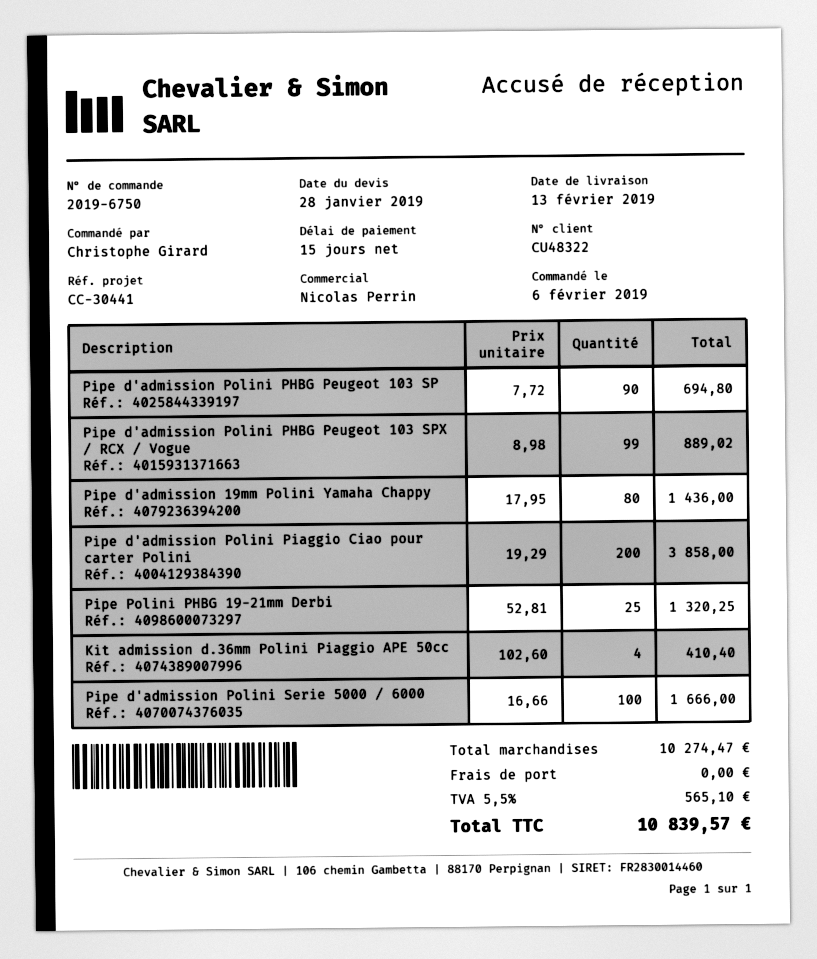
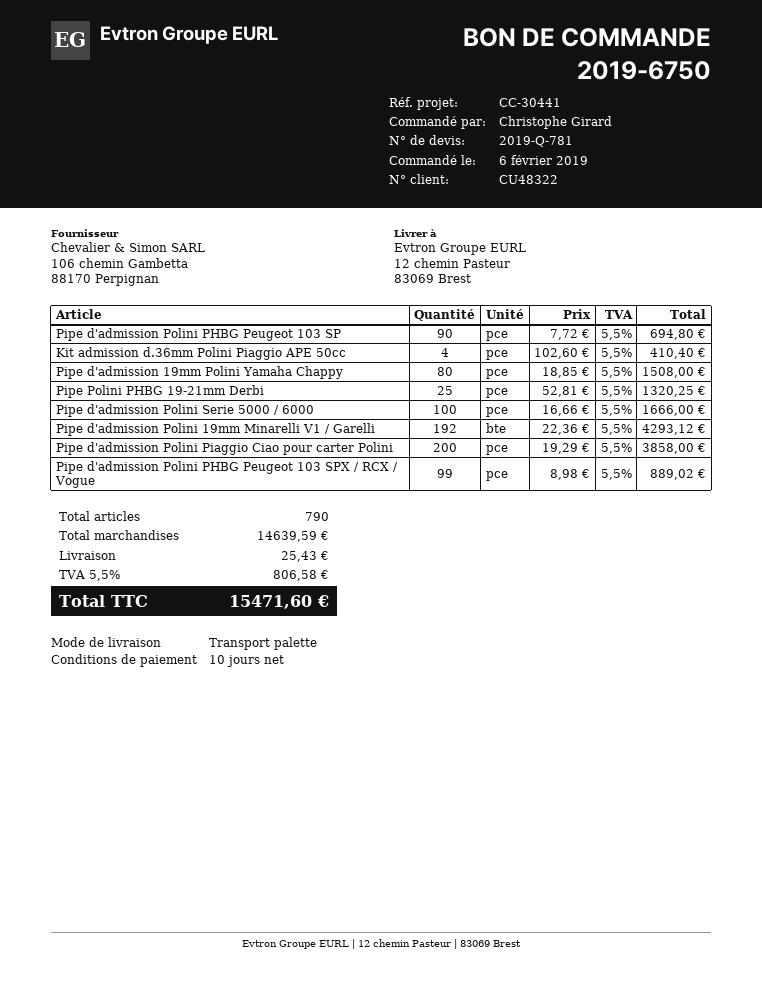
payment terms: 15 days -> 10 days
Pipe d'admission 19mm Polini Yamaha Chappy: 80 x 17.95 = 1436.00 -> 80 x 18.85 = 1508.00
Pipe d'admission Polini 19mm Minarelli V1 / Garelli: none -> 192 x 22.36 = 4293.12
subtotal: 10274.47 -> 14639.59
shipping: 0.00 -> 25.43
tax: 5.5% = 565.10 -> 5.5% = 806.58
total: 10839.57 -> 15471.60

